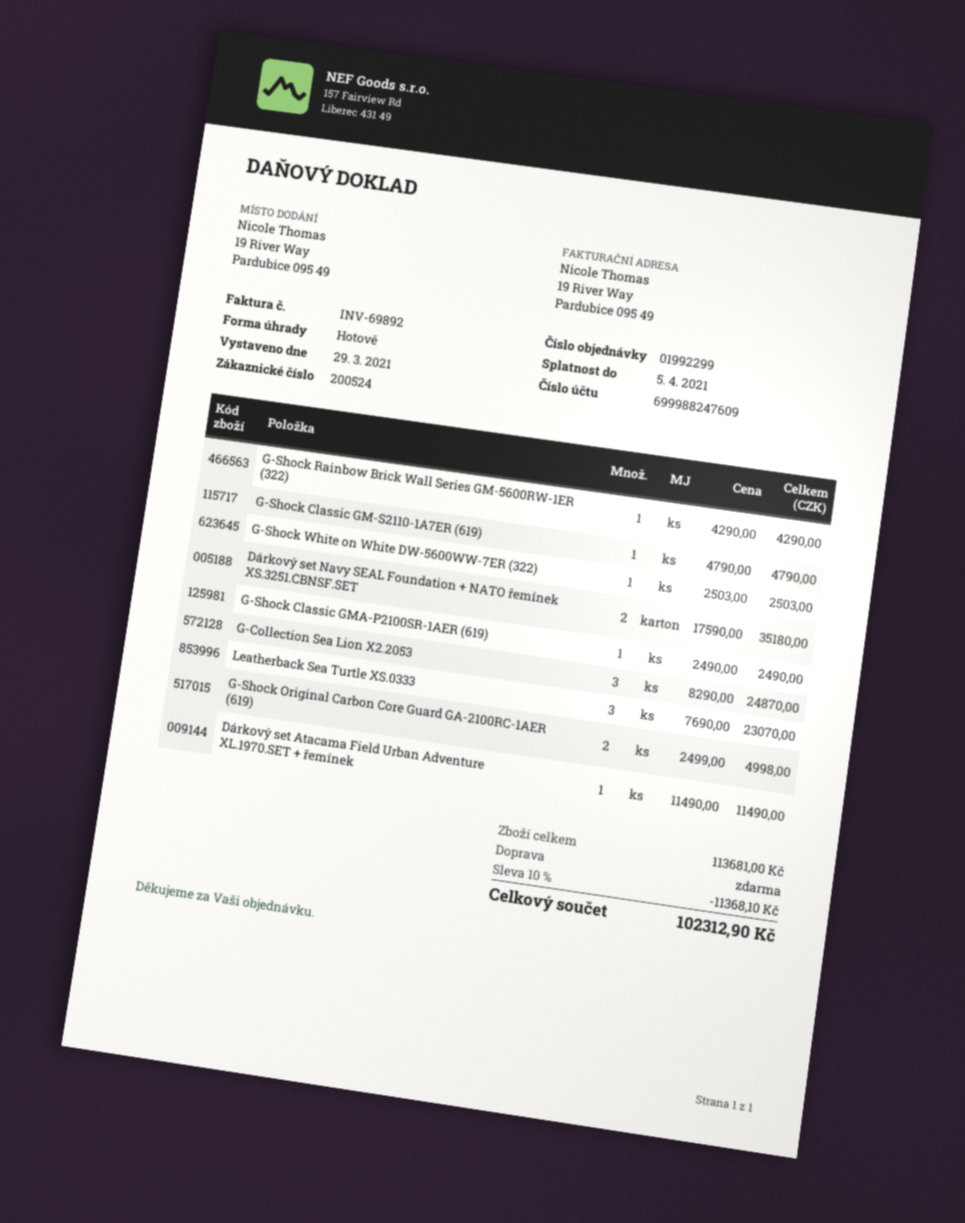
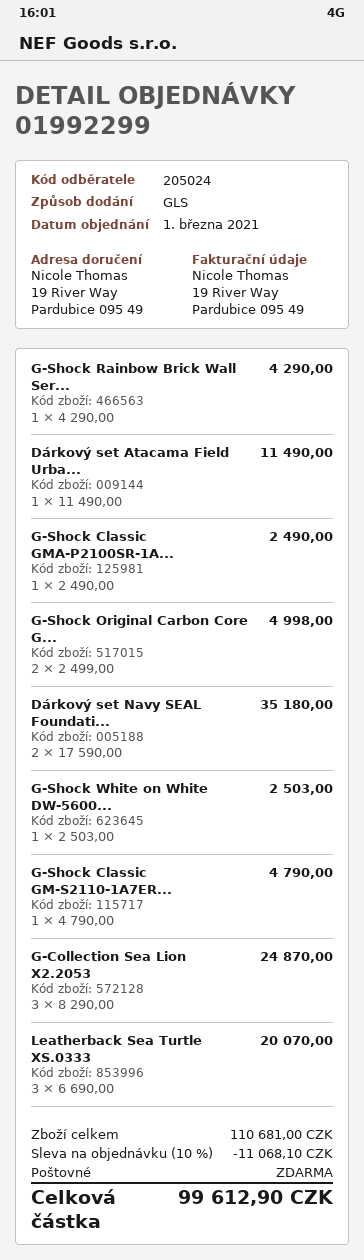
customer number: 200524 -> 205024
Leatherback Sea Turtle XS.0333: 3 x 7690.00 = 23070.00 -> 3 x 6690.00 = 20070.00
subtotal: 113681.00 -> 110681.00
discount: 10% = 11368.10 -> 10% = 11068.10
total: 102312.90 -> 99612.90

